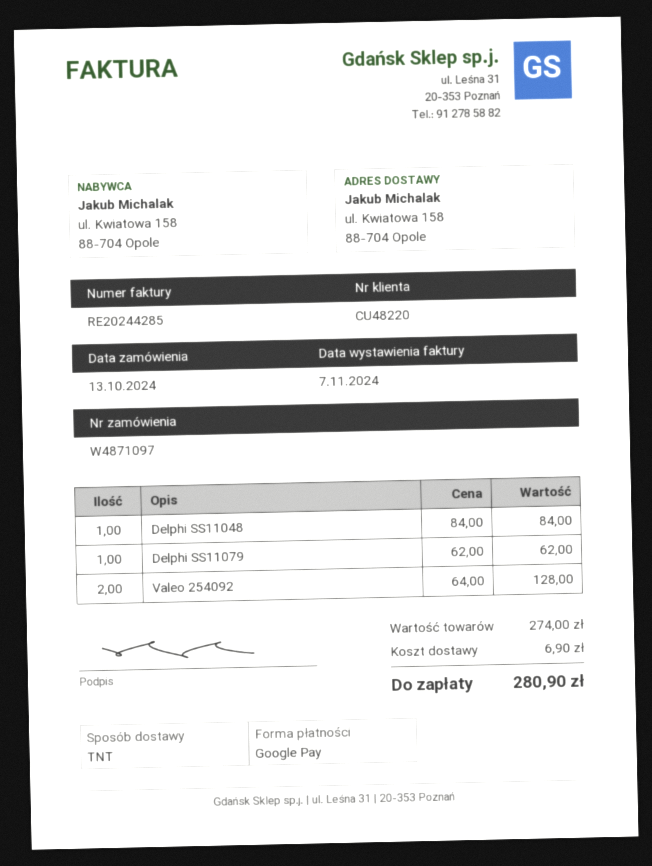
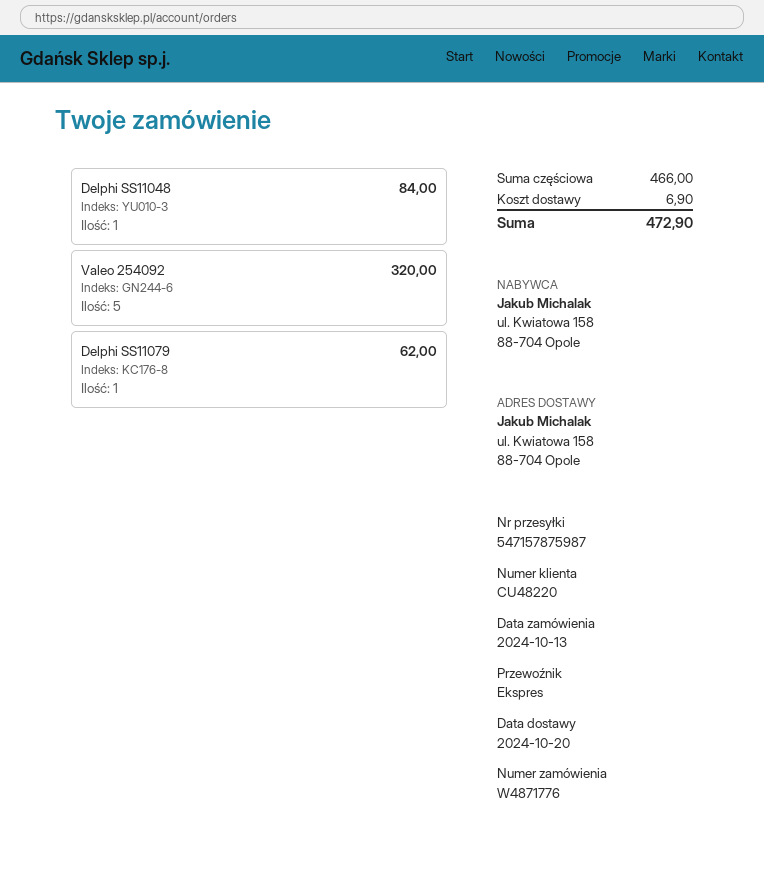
order number: W4871097 -> W4871776
shipping method: TNT -> express
Valeo 254092: 2 for 128.00 -> 5 for 320.00
subtotal: 274.00 -> 466.00
total: 280.90 -> 472.90

